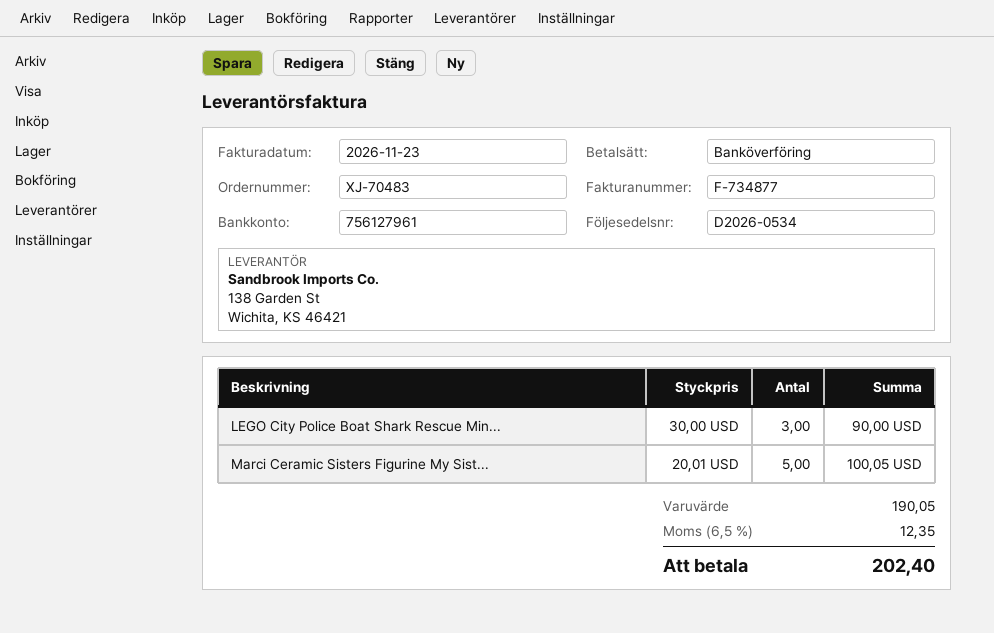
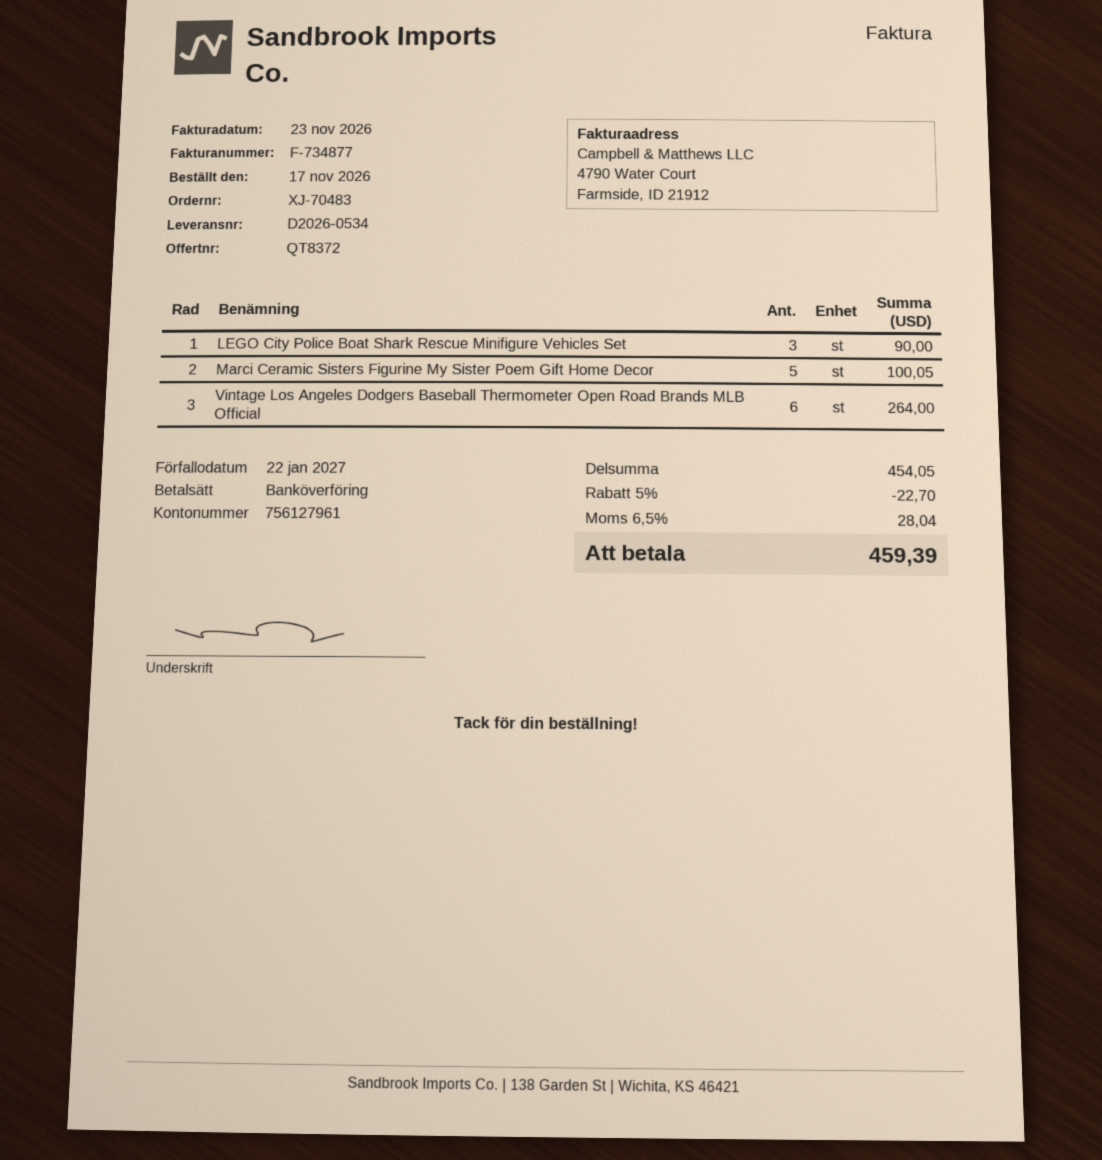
Vintage Los Angeles Dodgers Baseball Thermometer Open Road Brands MLB Official: none -> 6 for 264.00
subtotal: 190.05 -> 454.05
discount: none -> 5% = 22.70
tax: 6.5% = 12.35 -> 6.5% = 28.04
total: 202.40 -> 459.39

